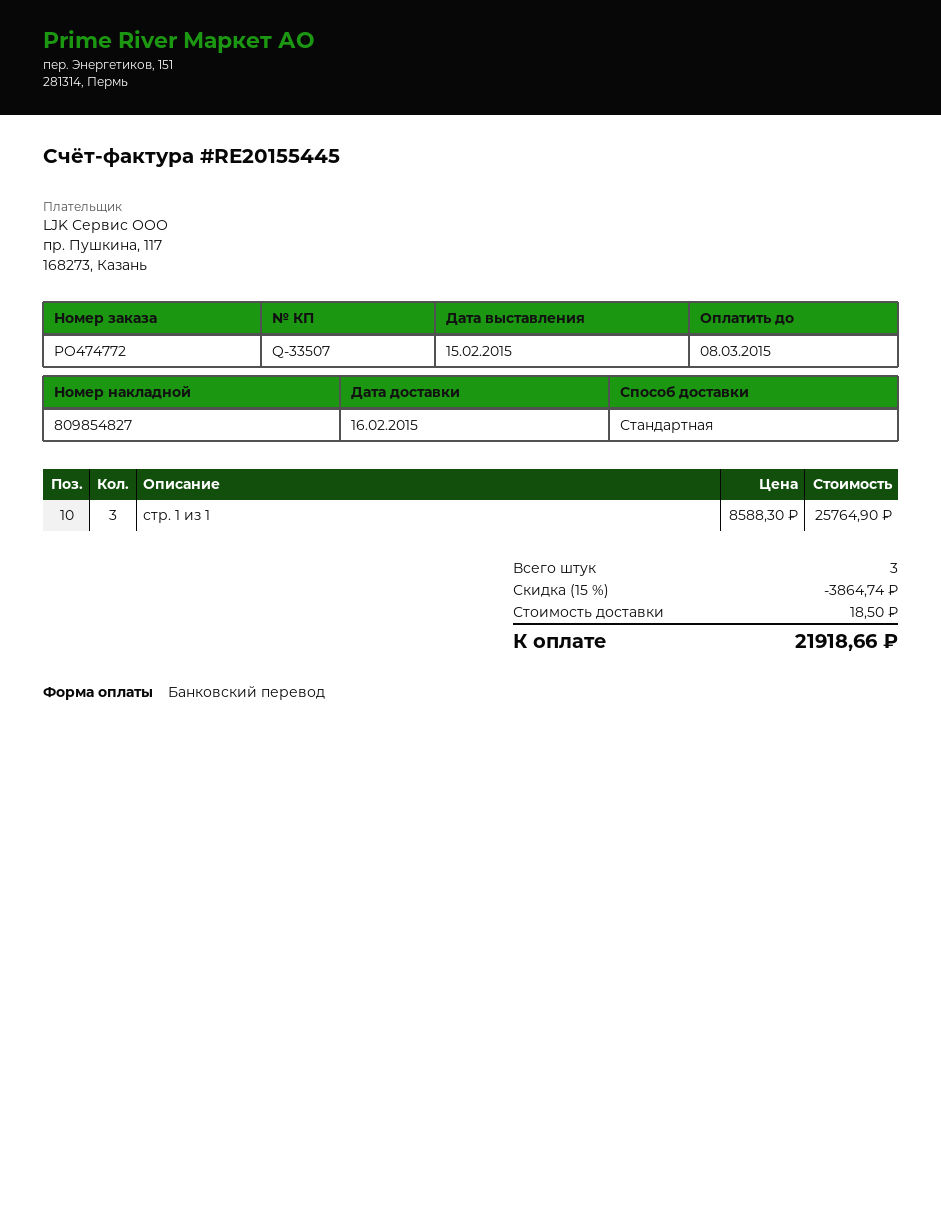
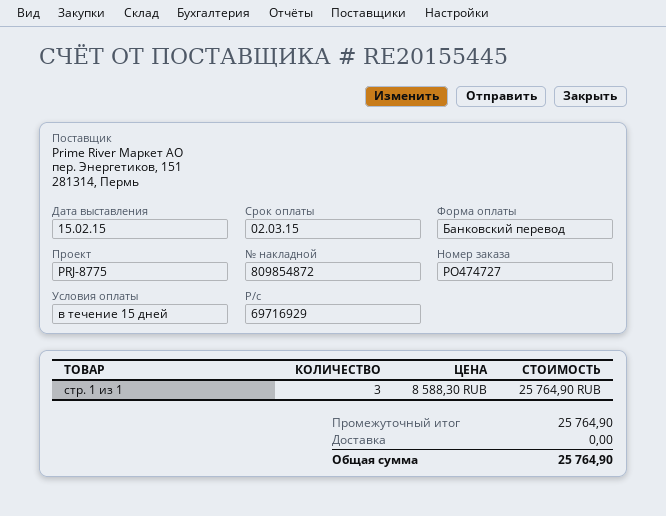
order number: PO474772 -> PO474727
delivery note number: 809854827 -> 809854872
due date: 2015-03-08 -> 2015-03-02
discount: 15% = 3864.74 -> none
shipping: 18.50 -> 0.00
total: 21918.66 -> 25764.90

